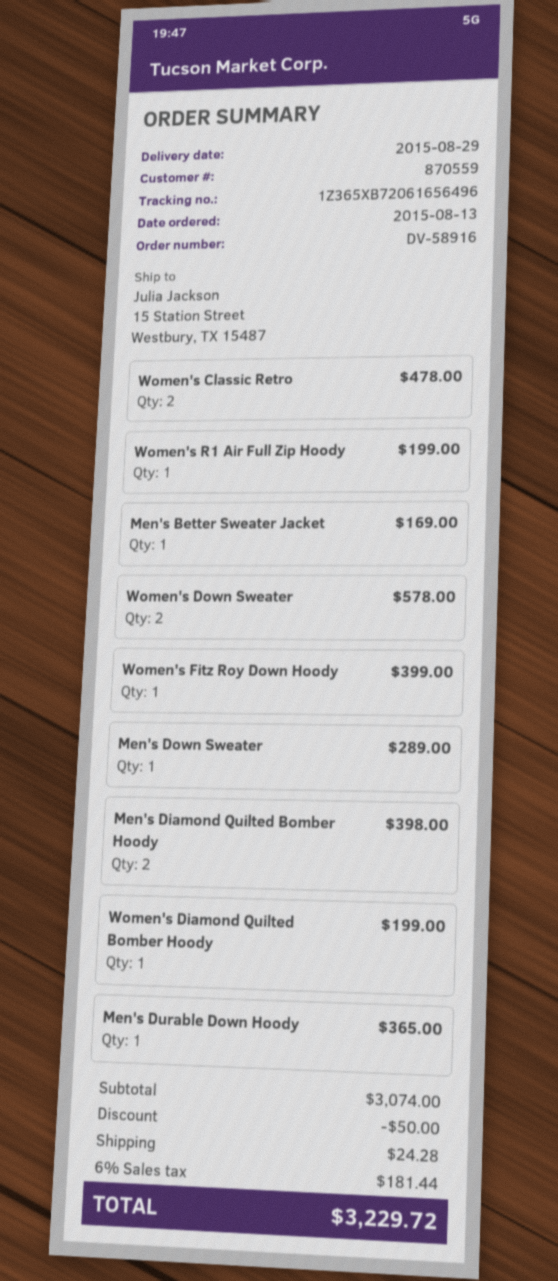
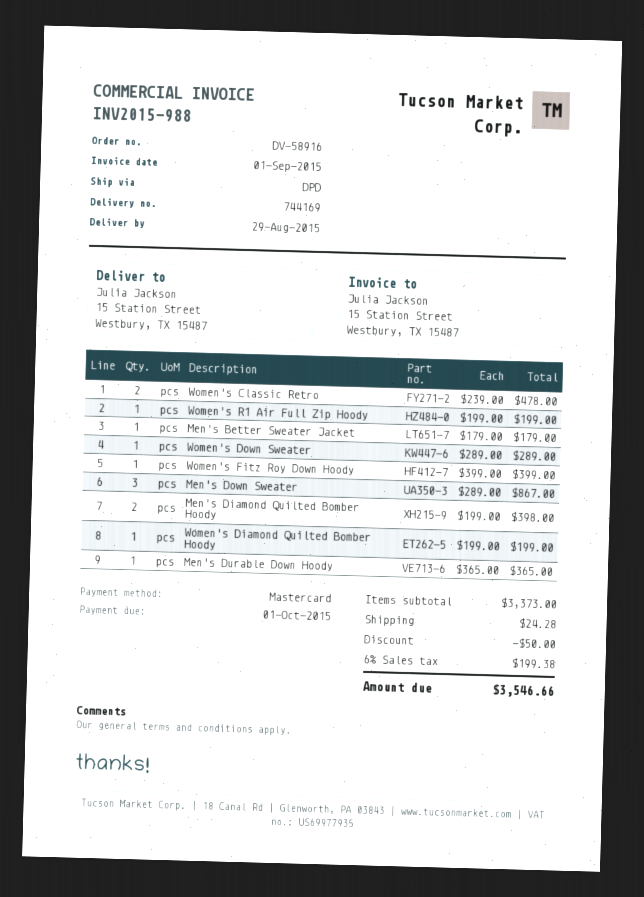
Men's Better Sweater Jacket: 1 for 169.00 -> 1 for 179.00
Women's Down Sweater: 2 for 578.00 -> 1 for 289.00
Men's Down Sweater: 1 for 289.00 -> 3 for 867.00
subtotal: 3074.00 -> 3373.00
tax: 6% = 181.44 -> 6% = 199.38
total: 3229.72 -> 3546.66

